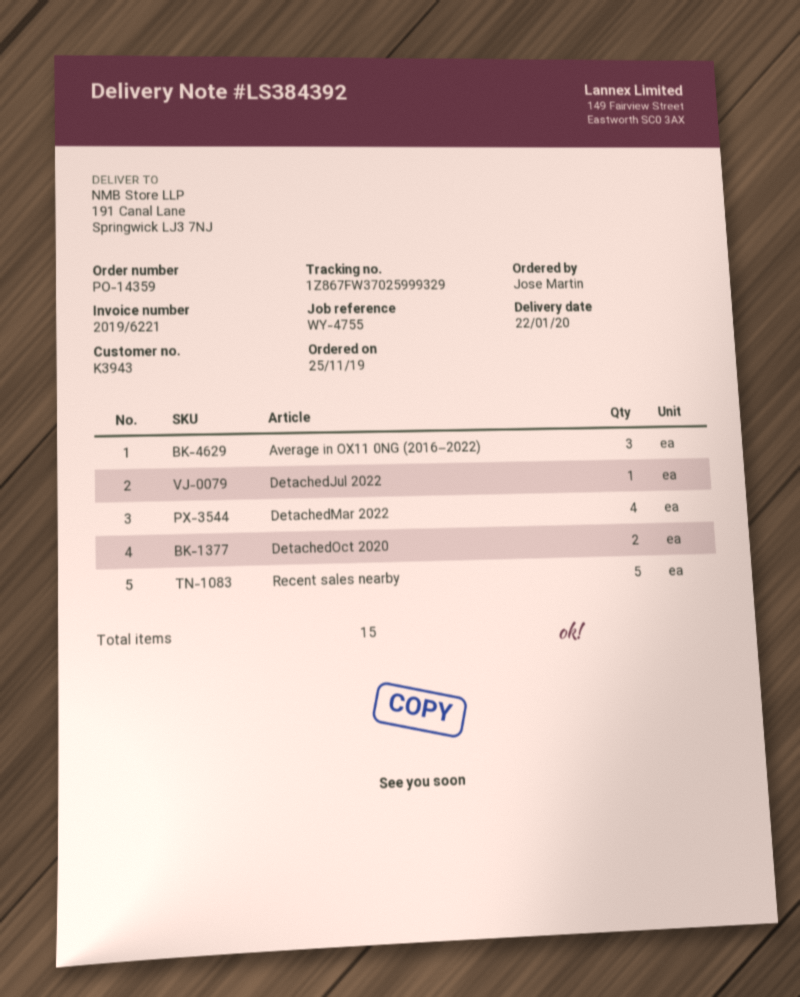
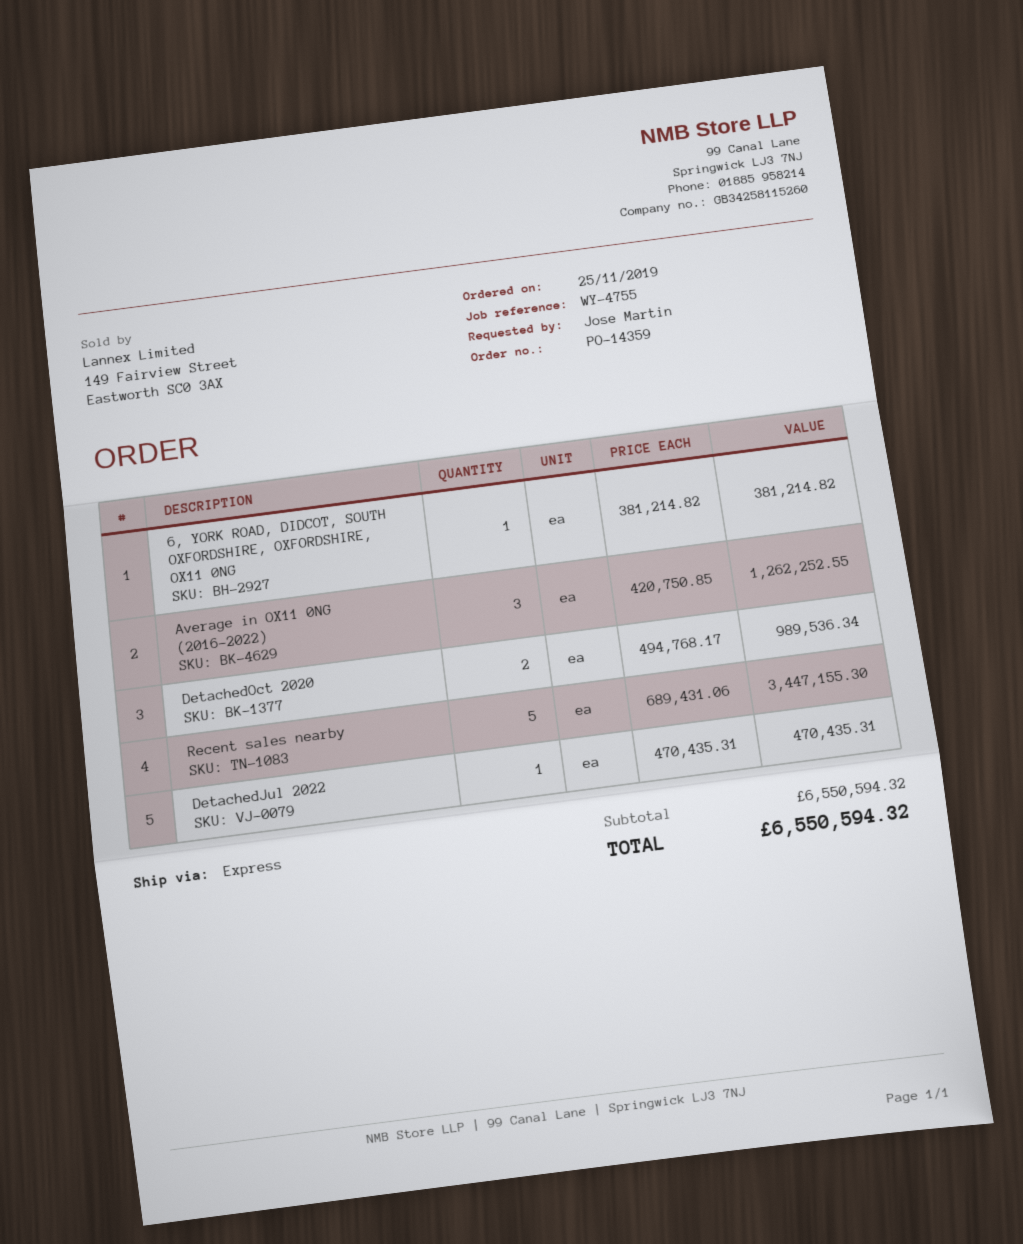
DetachedMar 2022: 4 -> none
6, YORK ROAD, DIDCOT, SOUTH OXFORDSHIRE, OXFORDSHIRE, OX11 0NG: none -> 1

